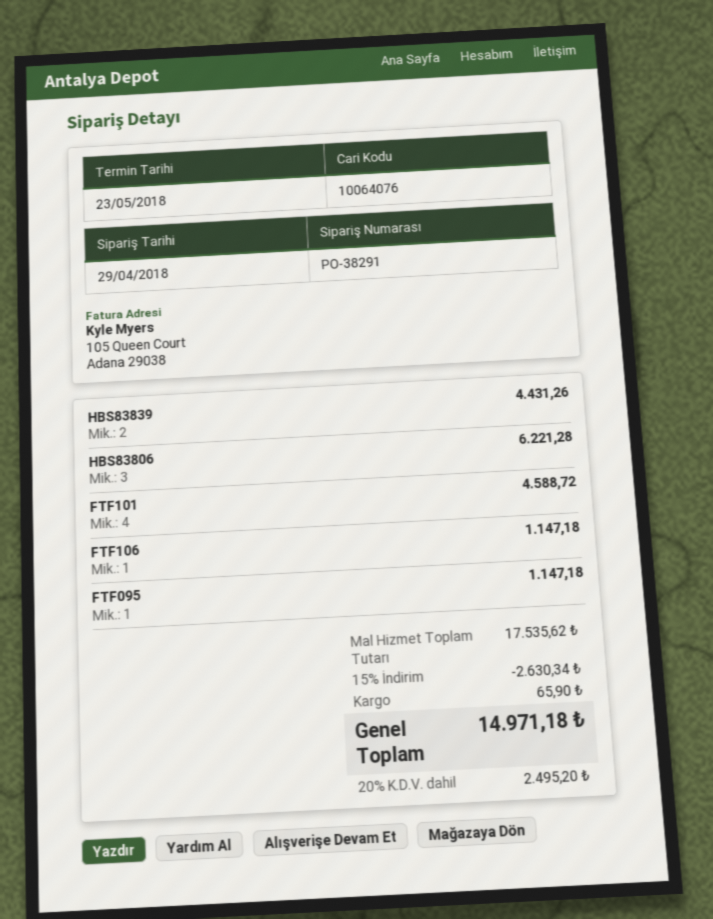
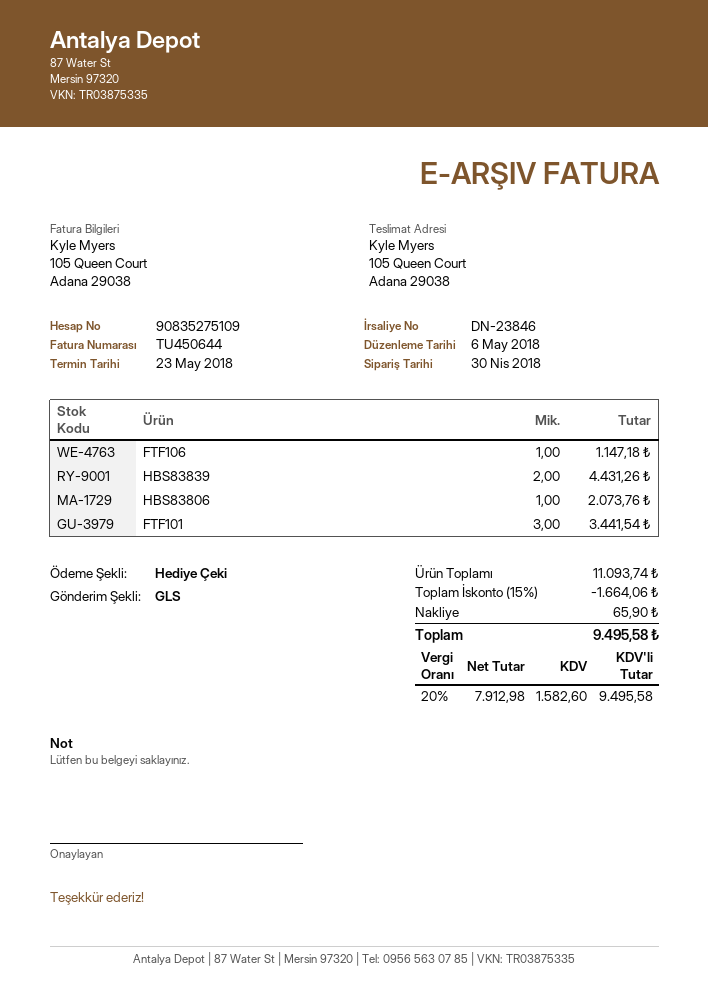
order date: 2018-04-29 -> 2018-04-30
HBS83806: 3 for 6221.28 -> 1 for 2073.76
FTF101: 4 for 4588.72 -> 3 for 3441.54
FTF095: 1 for 1147.18 -> none
subtotal: 17535.62 -> 11093.74
discount: 15% = 2630.34 -> 15% = 1664.06
tax: 20% = 2495.20 -> 20% = 1582.60
total: 14971.18 -> 9495.58

